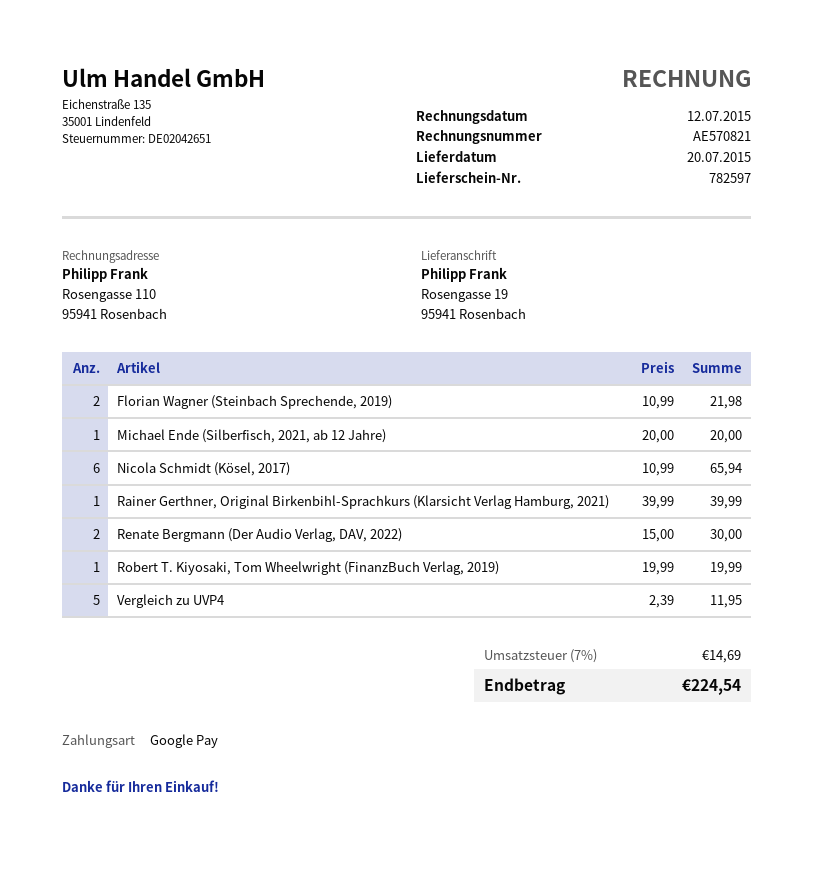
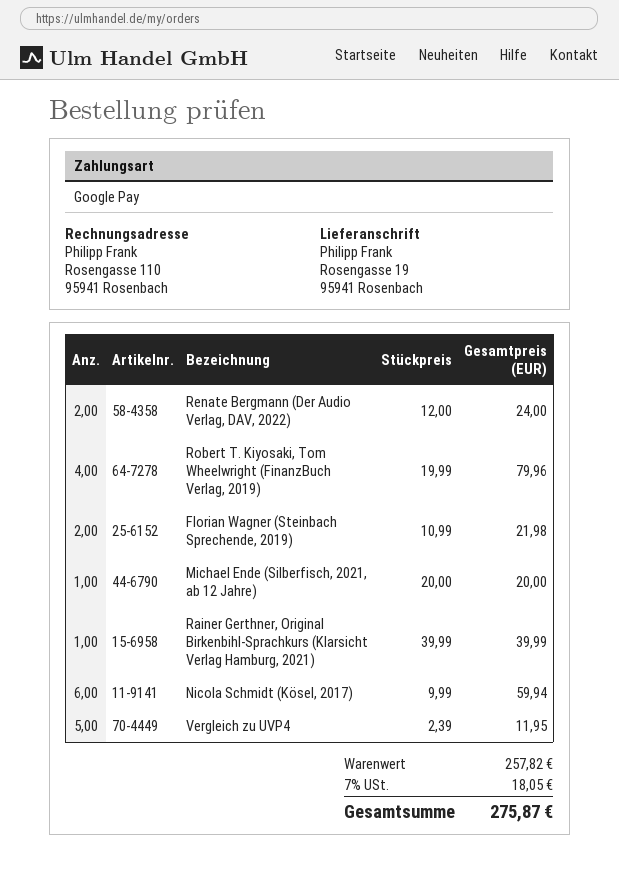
Nicola Schmidt (Kösel, 2017): 6 x 10.99 = 65.94 -> 6 x 9.99 = 59.94
Renate Bergmann (Der Audio Verlag, DAV, 2022): 2 x 15.00 = 30.00 -> 2 x 12.00 = 24.00
Robert T. Kiyosaki, Tom Wheelwright (FinanzBuch Verlag, 2019): 1 x 19.99 = 19.99 -> 4 x 19.99 = 79.96
tax: 7% = 14.69 -> 7% = 18.05
total: 224.54 -> 275.87

